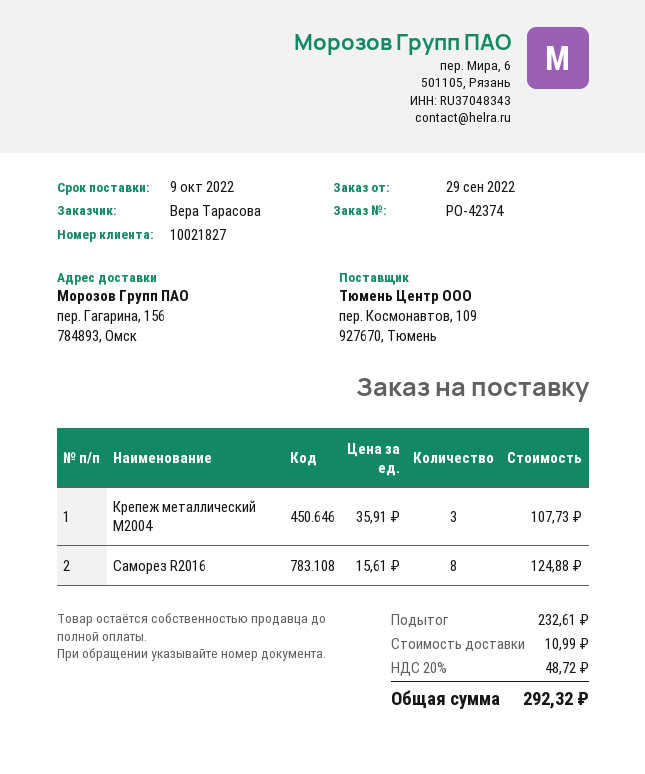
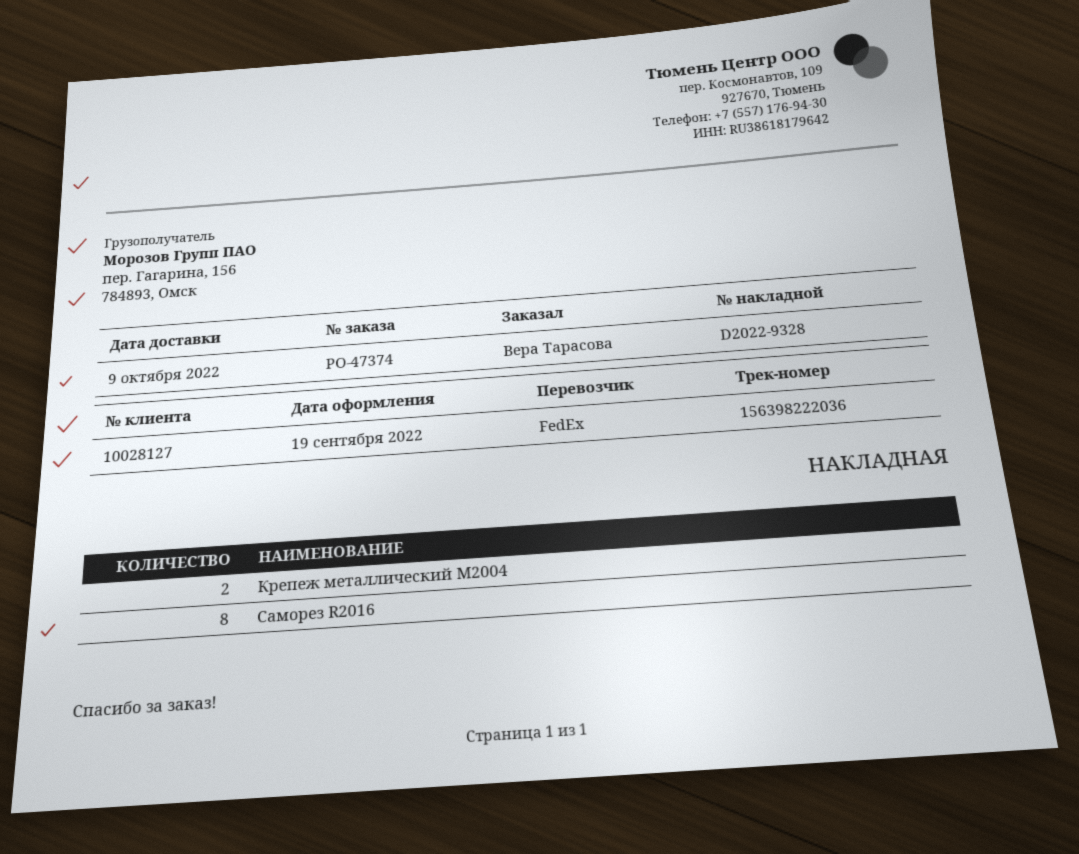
order number: PO-42374 -> PO-47374
order date: 2022-09-29 -> 2022-09-19
customer number: 10021827 -> 10028127
Крепеж металлический M2004: 3 -> 2

